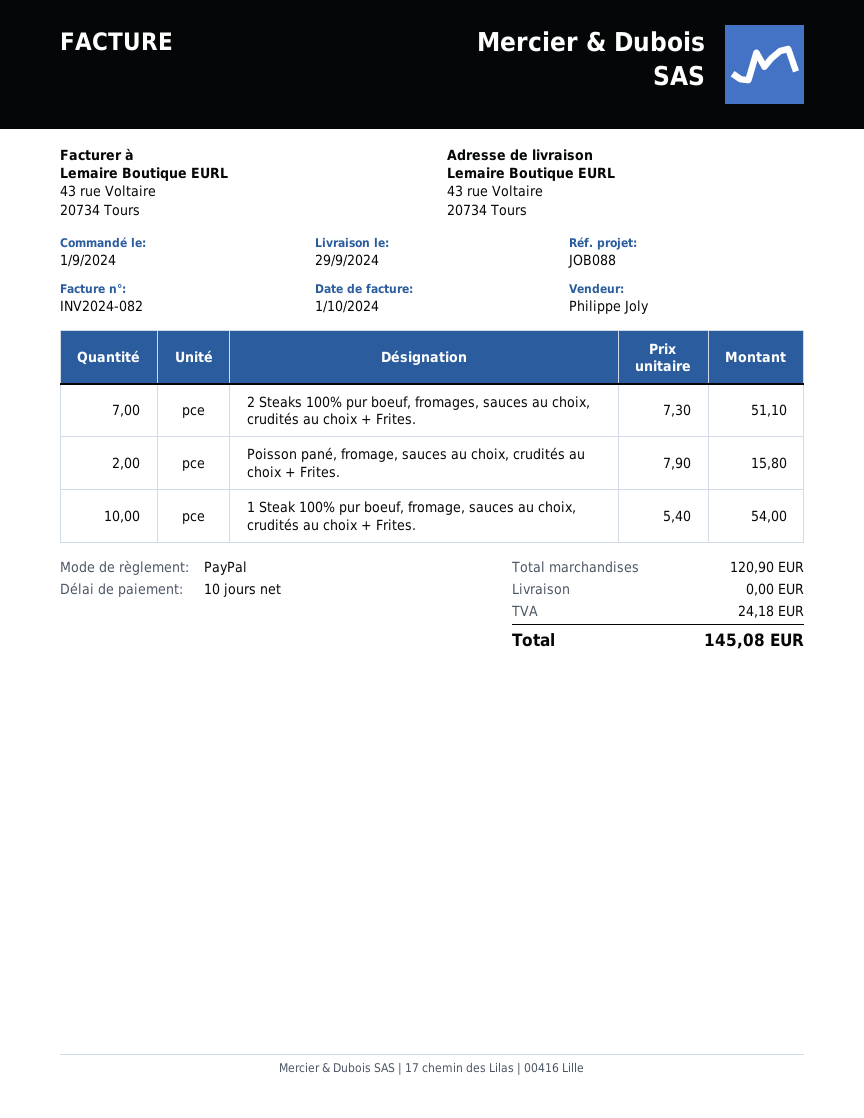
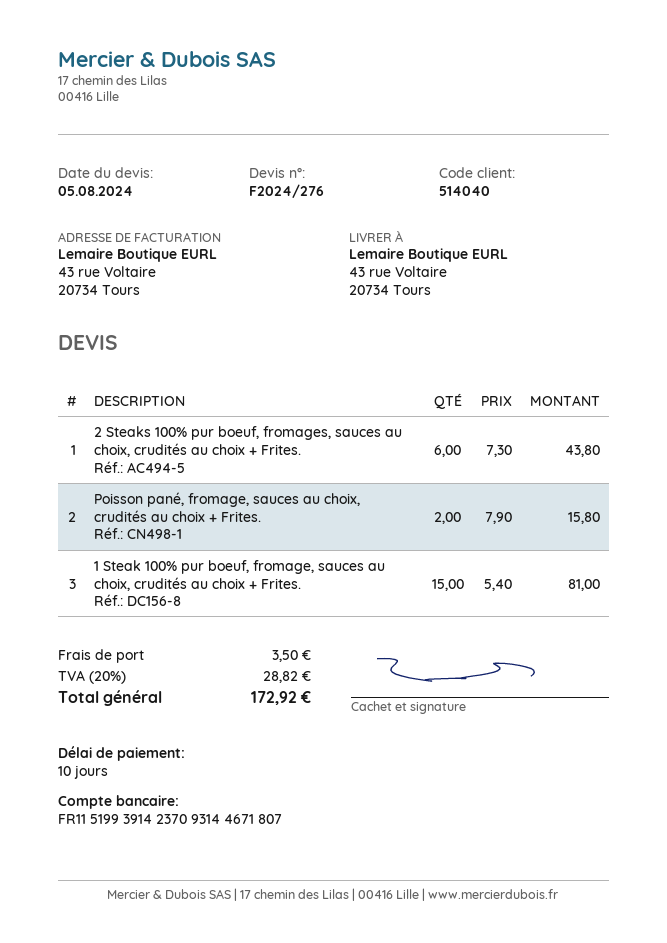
2 Steaks 100% pur boeuf, fromages, sauces au choix, crudités au choix + Frites.: 7 x 7.30 = 51.10 -> 6 x 7.30 = 43.80
1 Steak 100% pur boeuf, fromage, sauces au choix, crudités au choix + Frites.: 10 x 5.40 = 54.00 -> 15 x 5.40 = 81.00
shipping: 0.00 -> 3.50
tax: 24.18 -> 28.82
total: 145.08 -> 172.92

